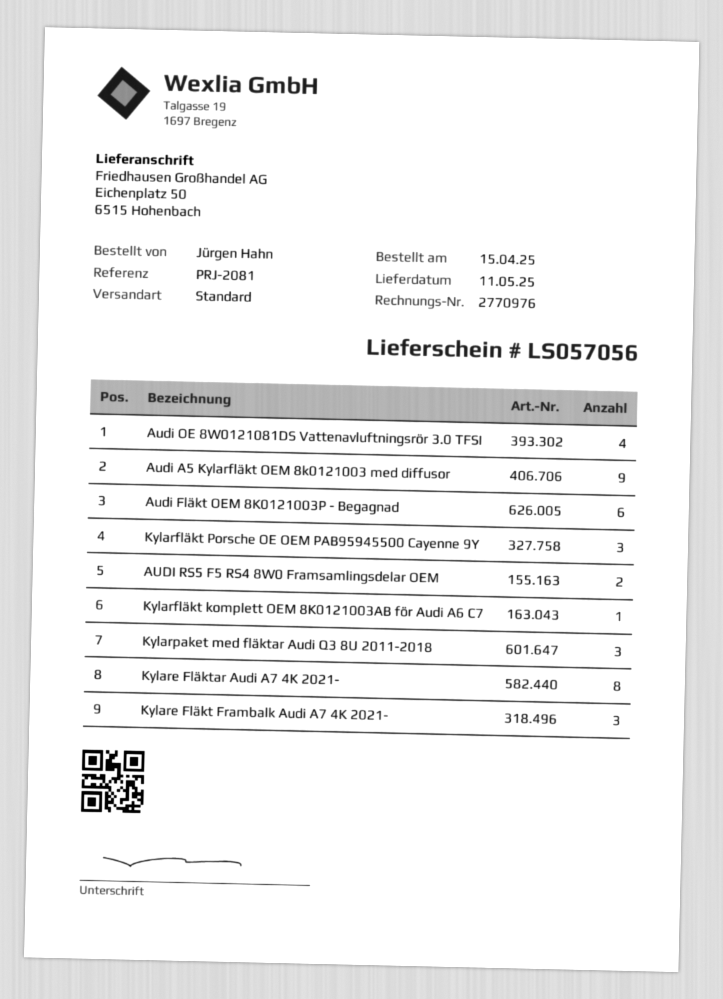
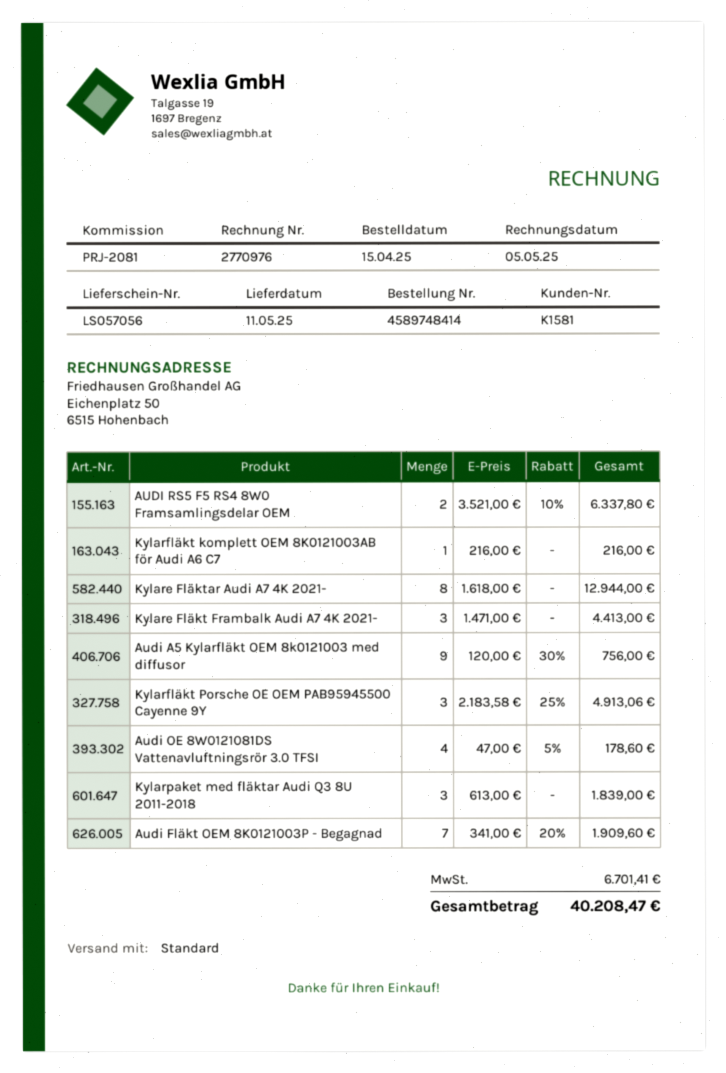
Audi Fläkt OEM 8K0121003P - Begagnad: 6 -> 7

